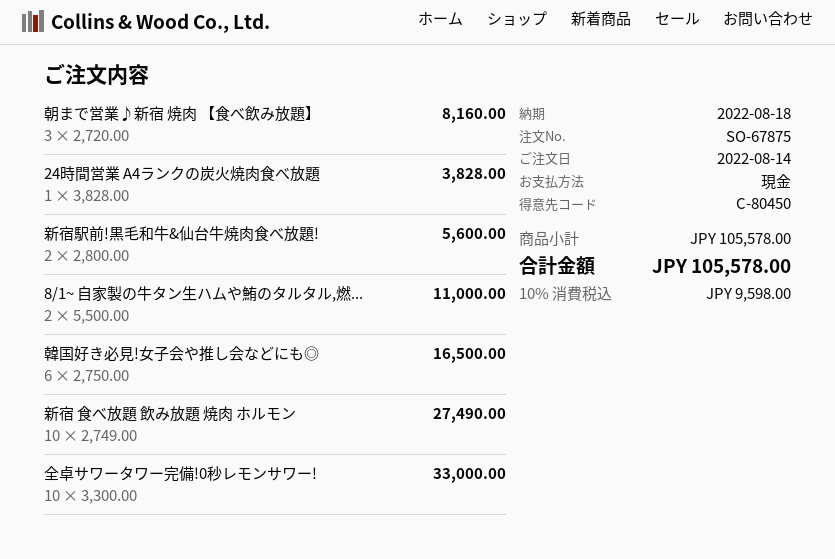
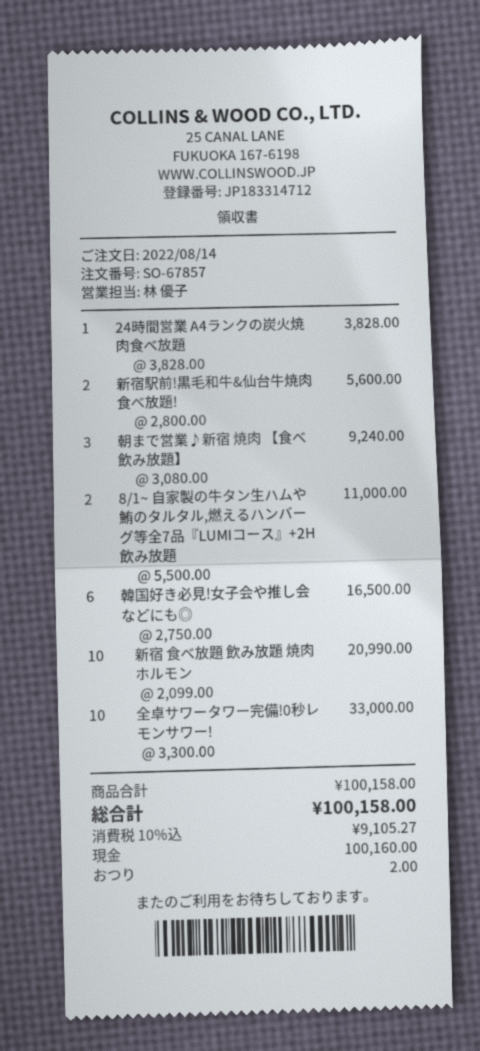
order number: SO-67875 -> SO-67857
朝まで営業♪新宿 焼肉 【食べ飲み放題】: 3 x 2720.00 = 8160.00 -> 3 x 3080.00 = 9240.00
新宿 食べ放題 飲み放題 焼肉 ホルモン: 10 x 2749.00 = 27490.00 -> 10 x 2099.00 = 20990.00
subtotal: 105578.00 -> 100158.00
tax: 10% = 9598.00 -> 10% = 9105.27
total: 105578.00 -> 100158.00

